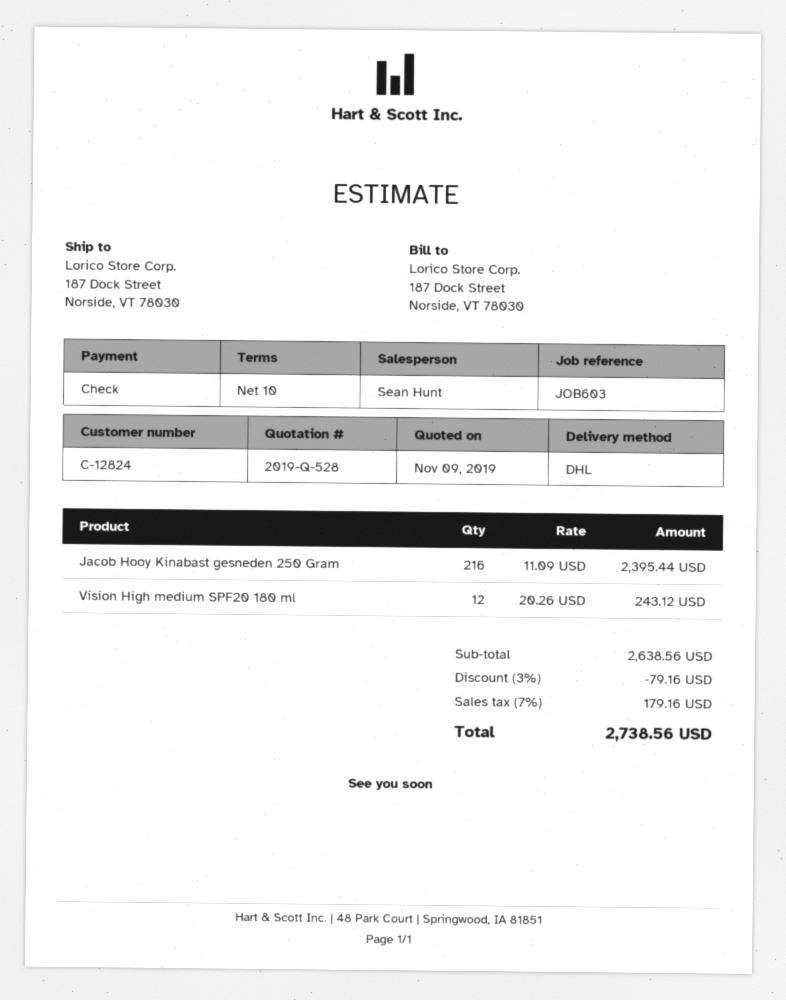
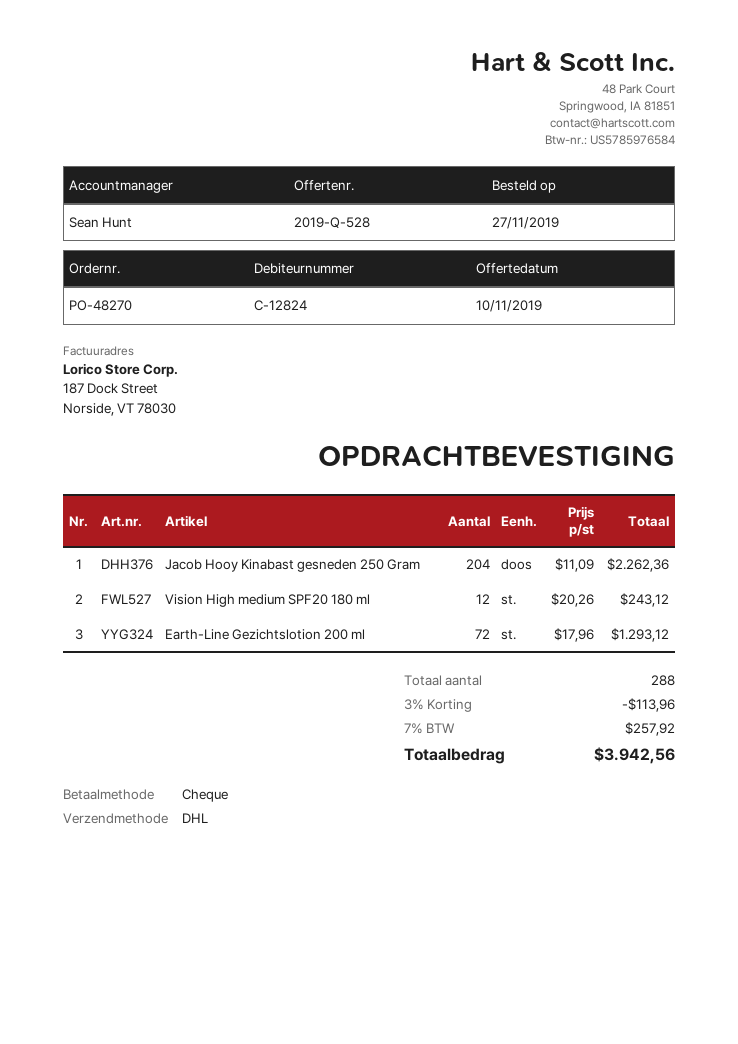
quote date: 2019-11-09 -> 2019-11-10
Jacob Hooy Kinabast gesneden 250 Gram: 216 x 11.09 = 2395.44 -> 204 x 11.09 = 2262.36
Earth-Line Gezichtslotion 200 ml: none -> 72 x 17.96 = 1293.12
discount: 3% = 79.16 -> 3% = 113.96
tax: 7% = 179.16 -> 7% = 257.92
total: 2738.56 -> 3942.56

